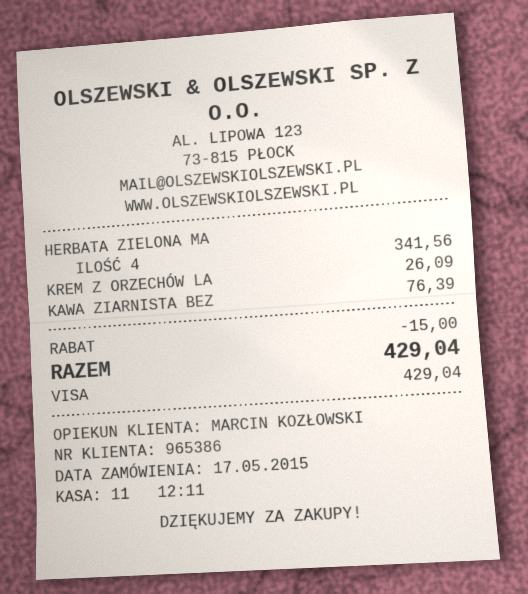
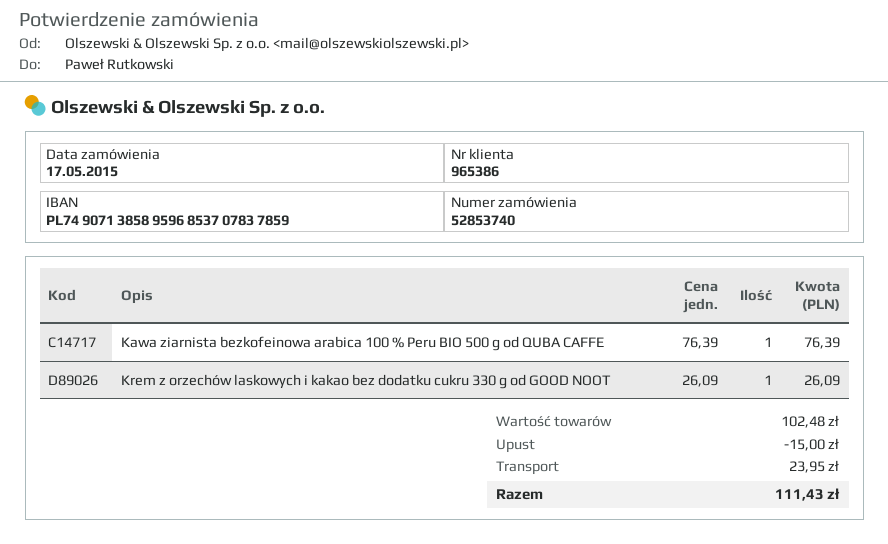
HERBATA ZIELONA MA: 4 for 341.56 -> none
shipping: none -> 23.95
total: 429.04 -> 111.43

